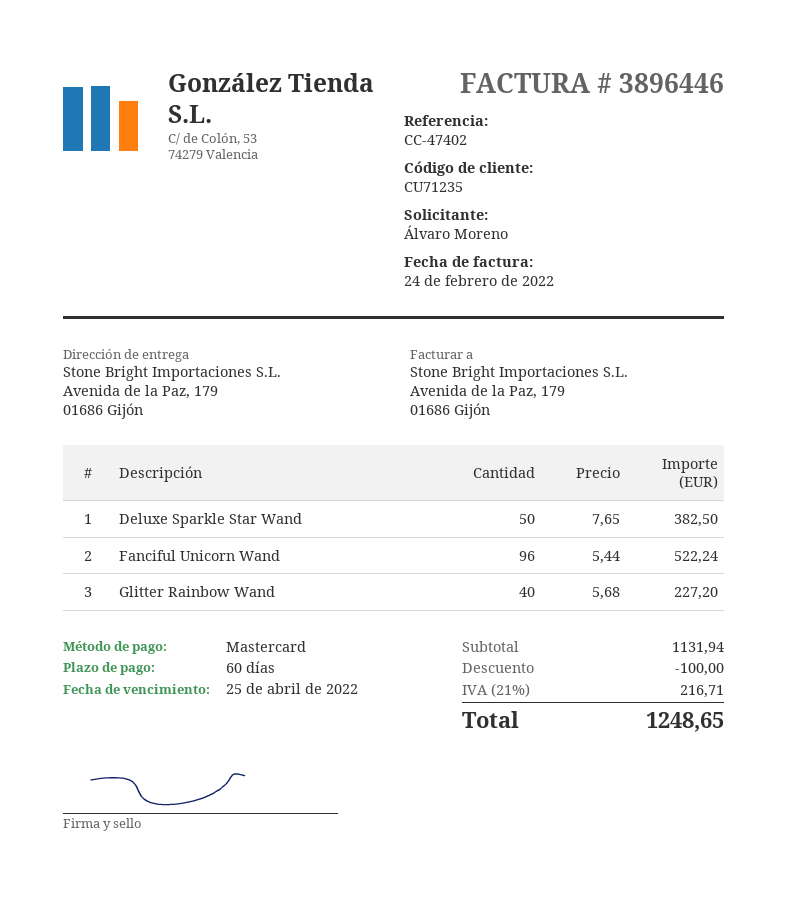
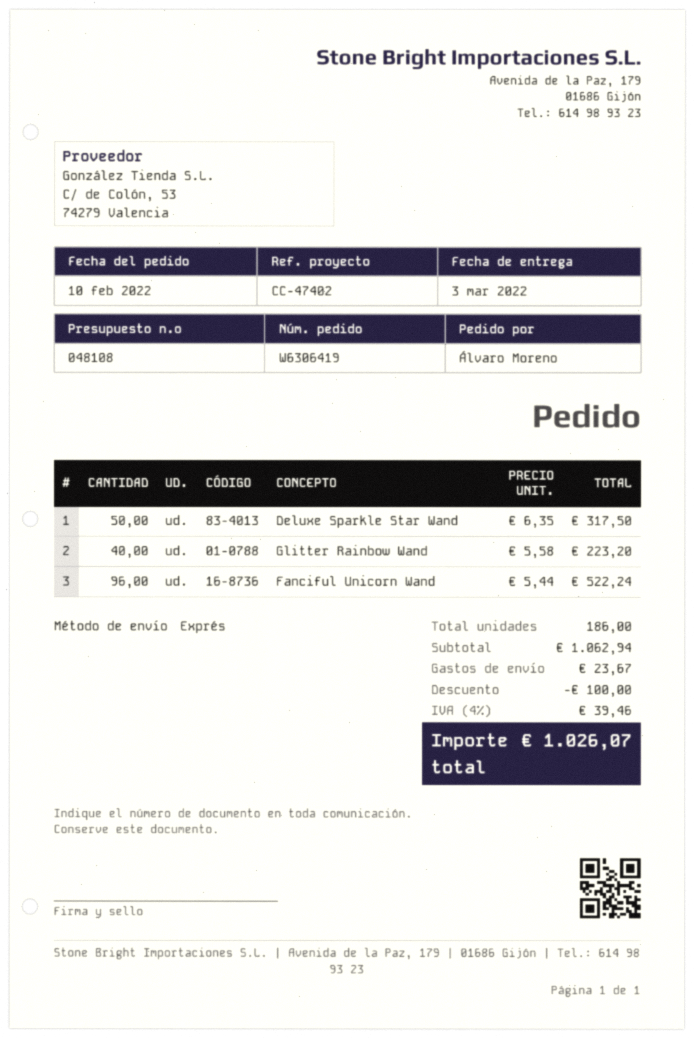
Deluxe Sparkle Star Wand: 50 x 7.65 = 382.50 -> 50 x 6.35 = 317.50
Glitter Rainbow Wand: 40 x 5.68 = 227.20 -> 40 x 5.58 = 223.20
subtotal: 1131.94 -> 1062.94
shipping: none -> 23.67
tax: 21% = 216.71 -> 4% = 39.46
total: 1248.65 -> 1026.07

